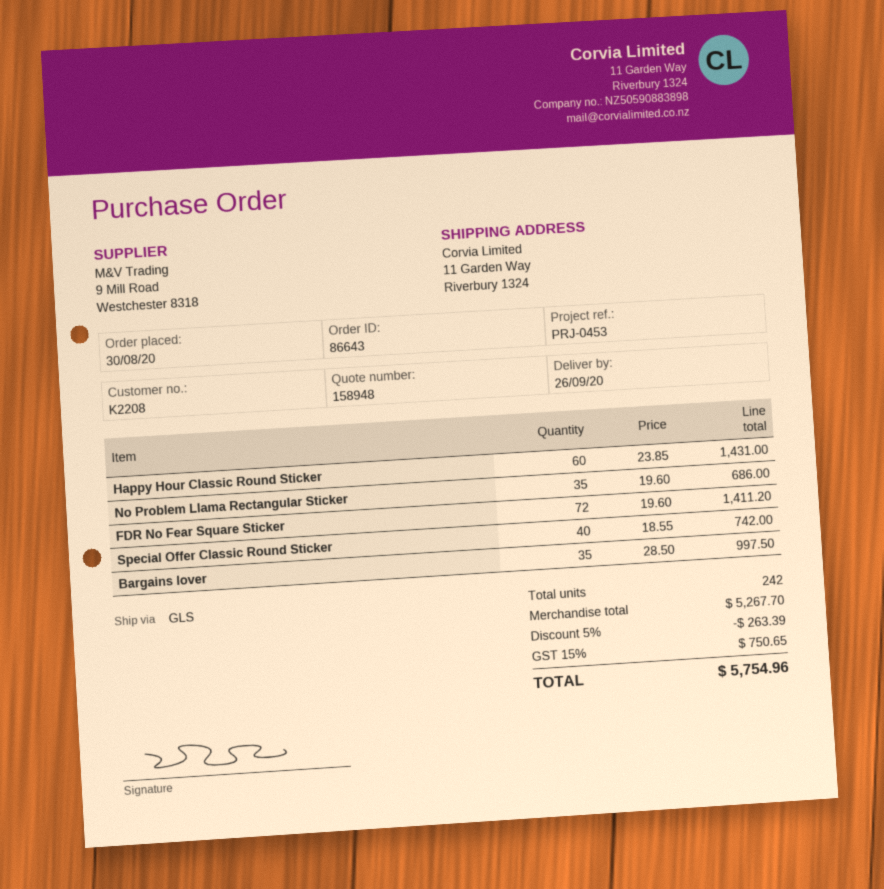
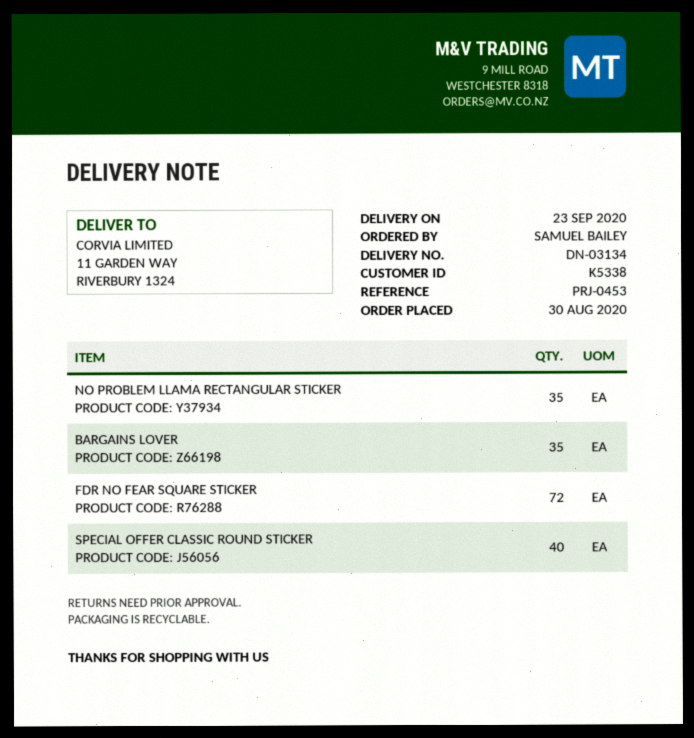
delivery date: 2020-09-26 -> 2020-09-23
customer number: K2208 -> K5338
Happy Hour Classic Round Sticker: 60 -> none

